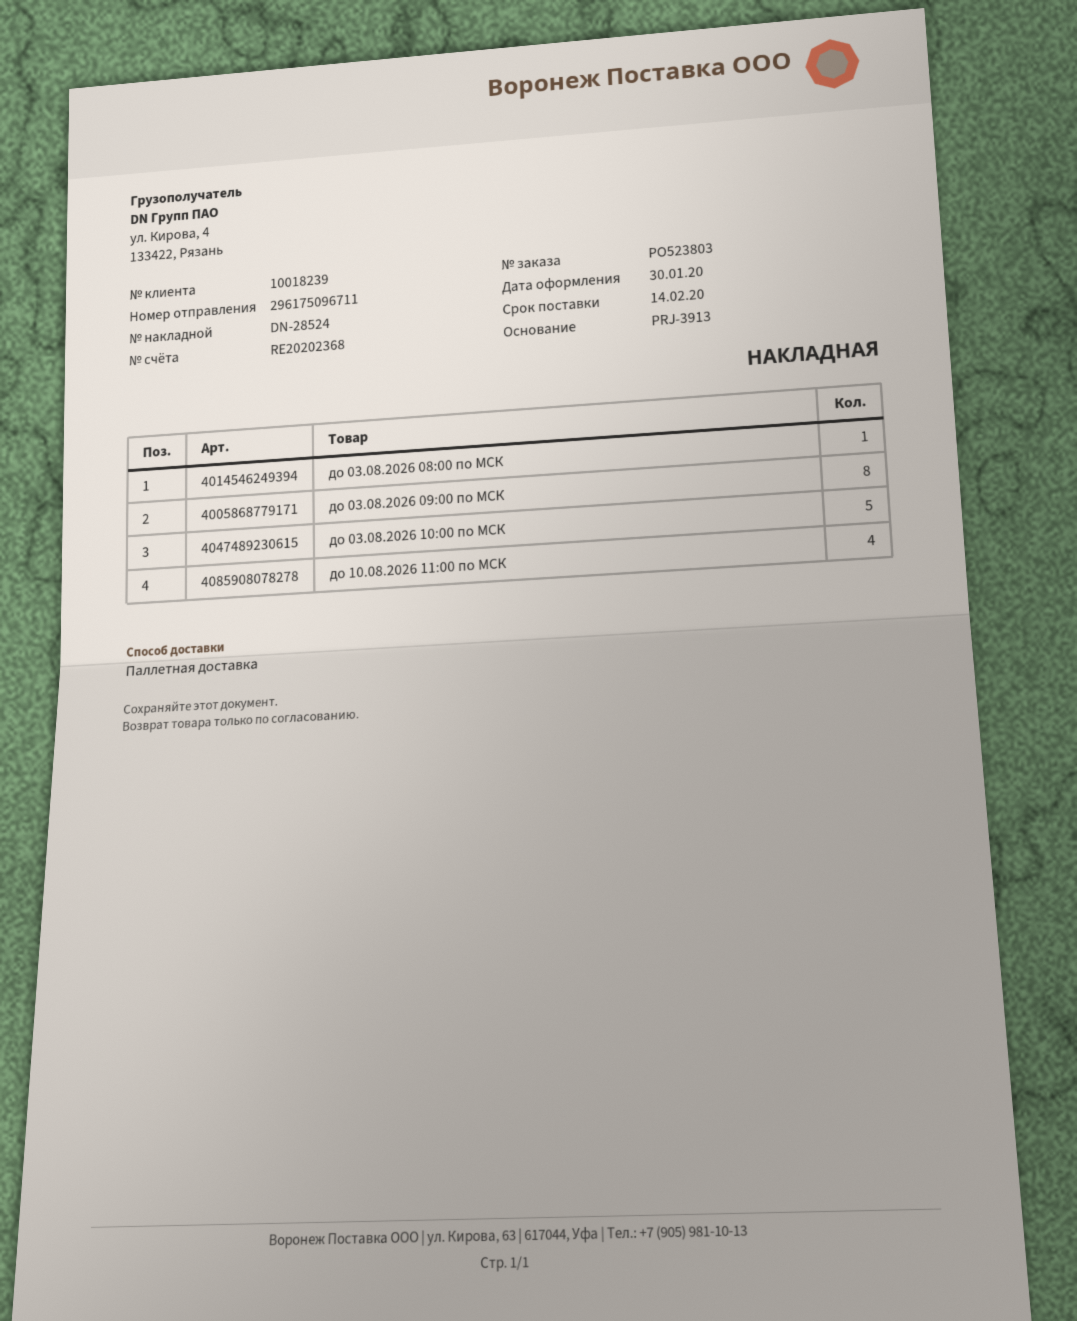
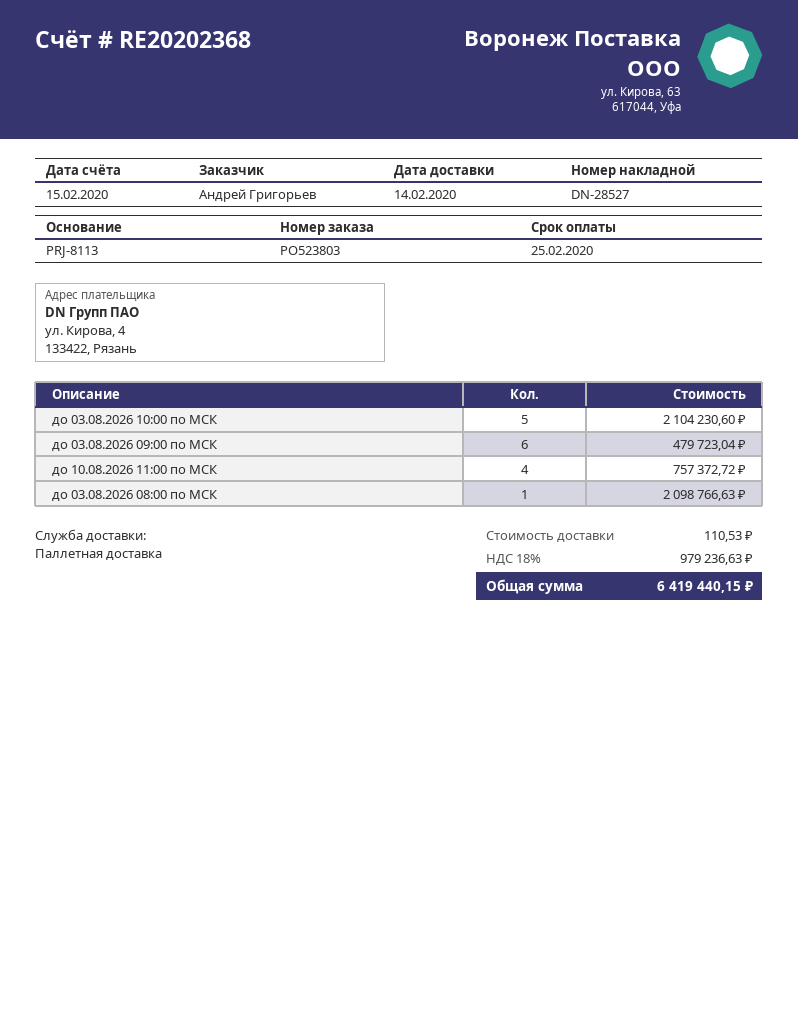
delivery note number: DN-28524 -> DN-28527
reference: PRJ-3913 -> PRJ-8113
до 03.08.2026 09:00 по МСК: 8 -> 6

